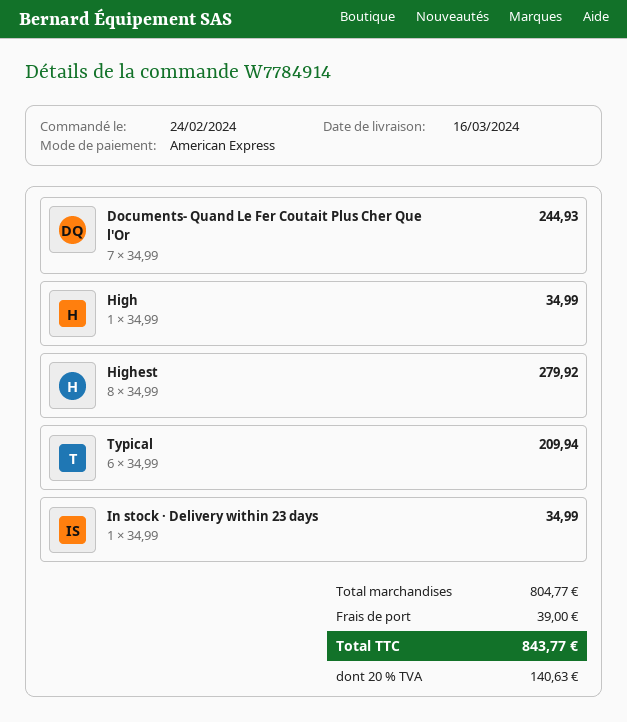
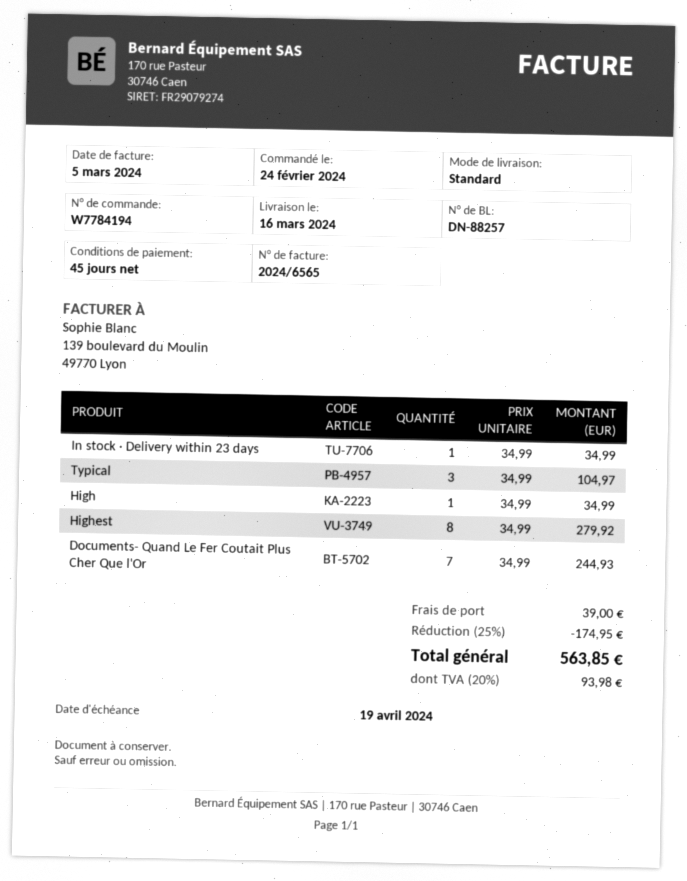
order number: W7784914 -> W7784194
Typical: 6 x 34.99 = 209.94 -> 3 x 34.99 = 104.97
discount: none -> 25% = 174.95
tax: 20% = 140.63 -> 20% = 93.98
total: 843.77 -> 563.85

